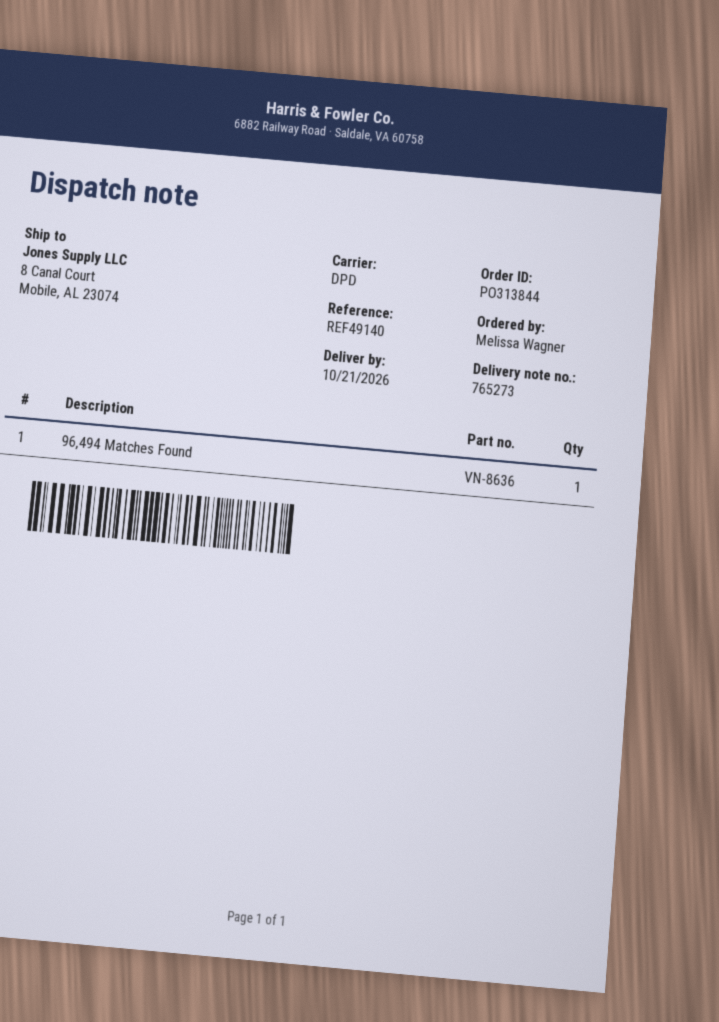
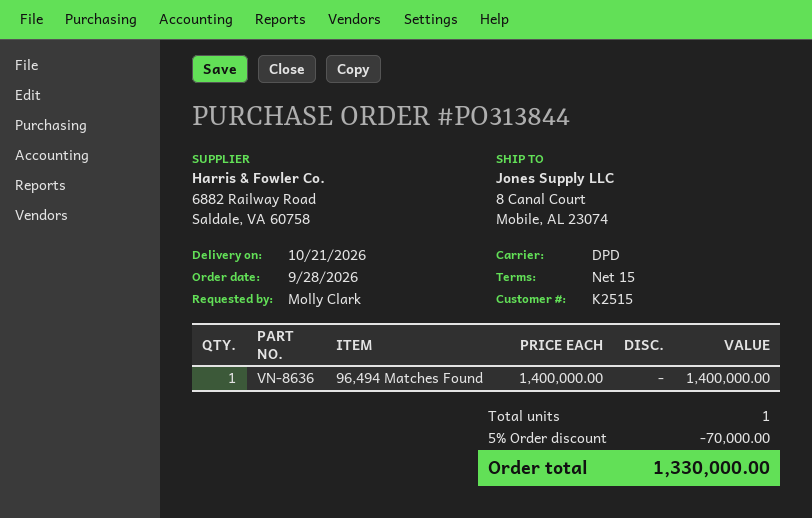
ordered by: Melissa Wagner -> Molly Clark

